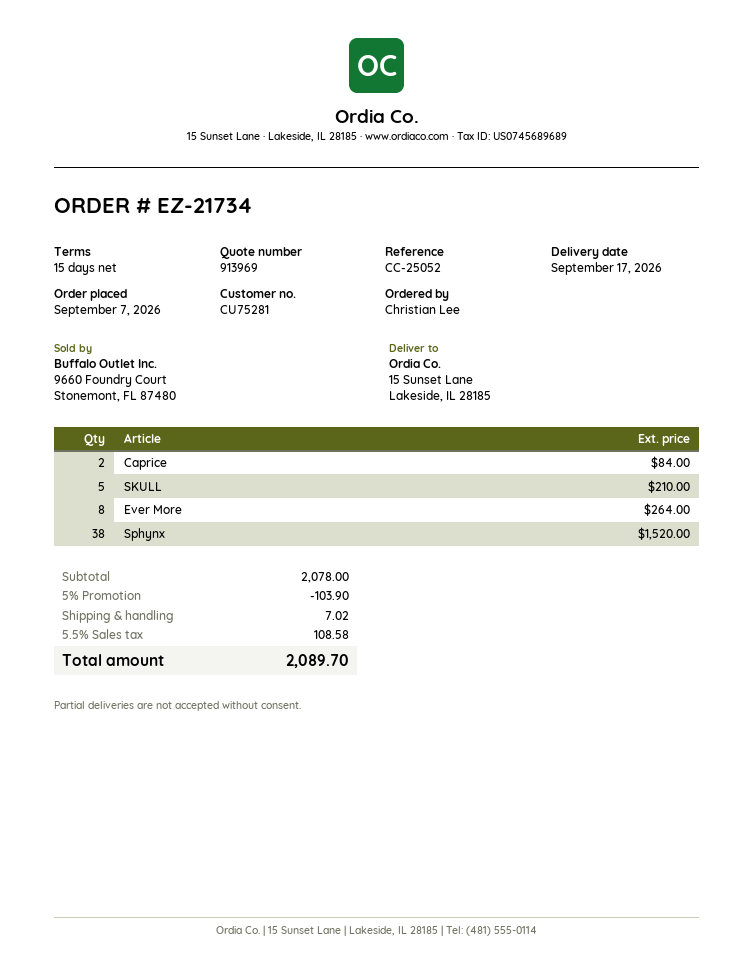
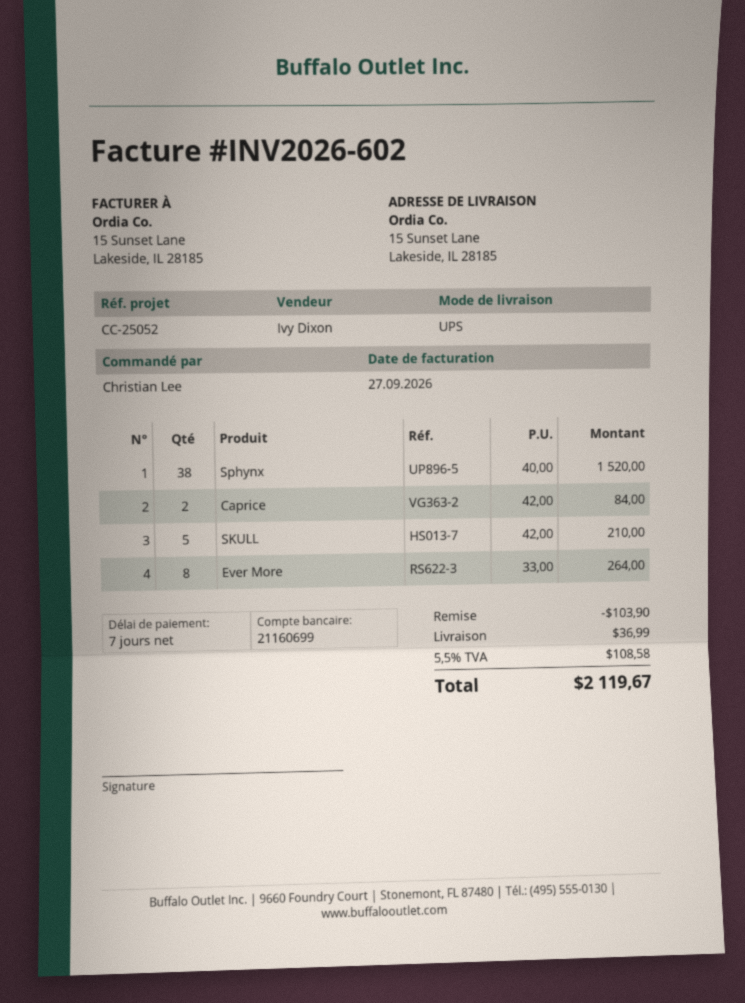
payment terms: 15 days -> 7 days
shipping: 7.02 -> 36.99
total: 2089.70 -> 2119.67

